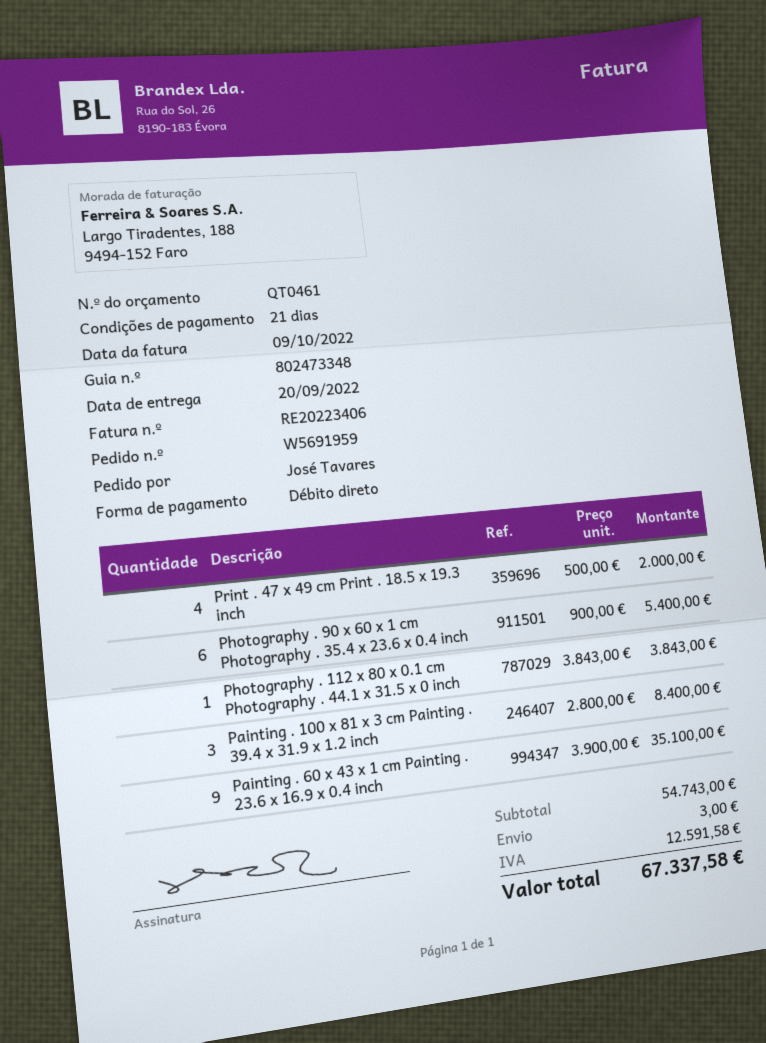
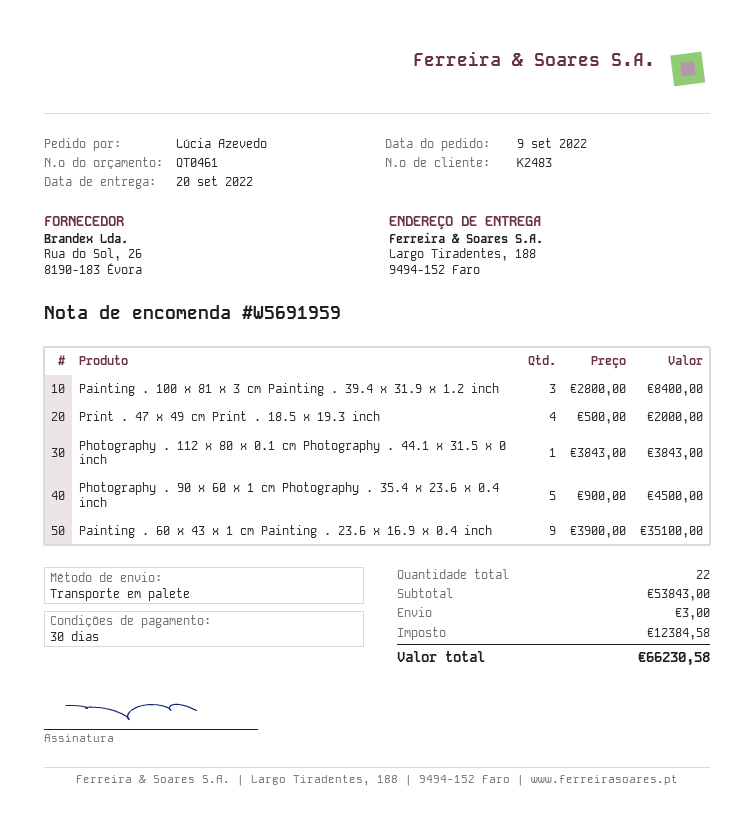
payment terms: 21 days -> 30 days
ordered by: José Tavares -> Lúcia Azevedo
Photography . 90 x 60 x 1 cm Photography . 35.4 x 23.6 x 0.4 inch: 6 x 900.00 = 5400.00 -> 5 x 900.00 = 4500.00
subtotal: 54743.00 -> 53843.00
tax: 12591.58 -> 12384.58
total: 67337.58 -> 66230.58

